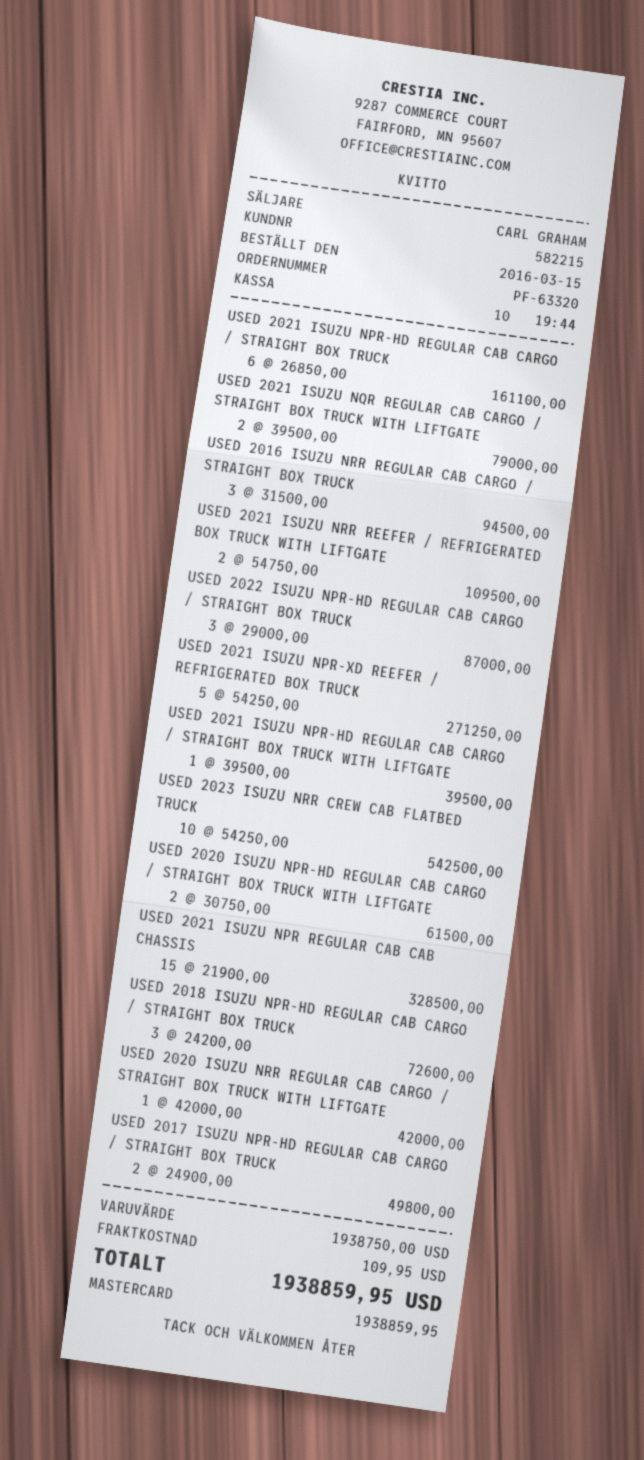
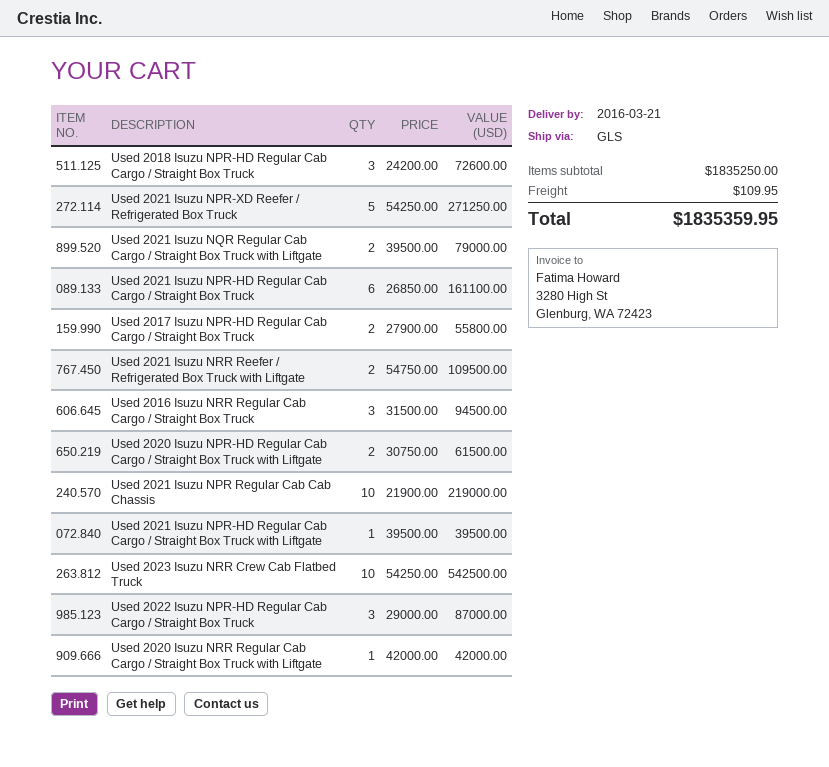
USED 2021 ISUZU NPR REGULAR CAB CAB CHASSIS: 15 x 21900.00 = 328500.00 -> 10 x 21900.00 = 219000.00
USED 2017 ISUZU NPR-HD REGULAR CAB CARGO / STRAIGHT BOX TRUCK: 2 x 24900.00 = 49800.00 -> 2 x 27900.00 = 55800.00
subtotal: 1938750.00 -> 1835250.00
total: 1938859.95 -> 1835359.95

